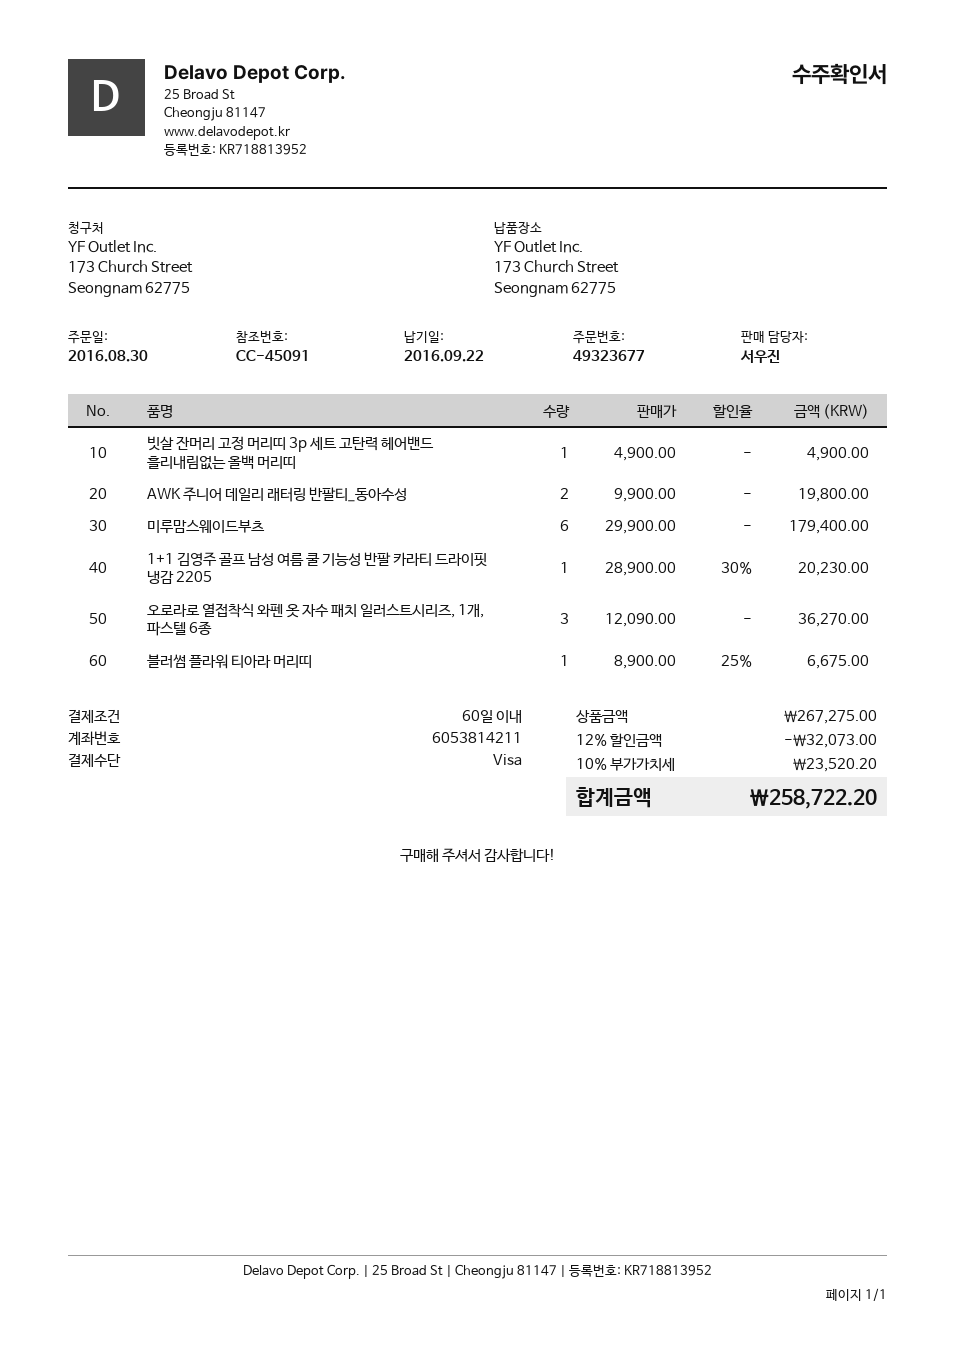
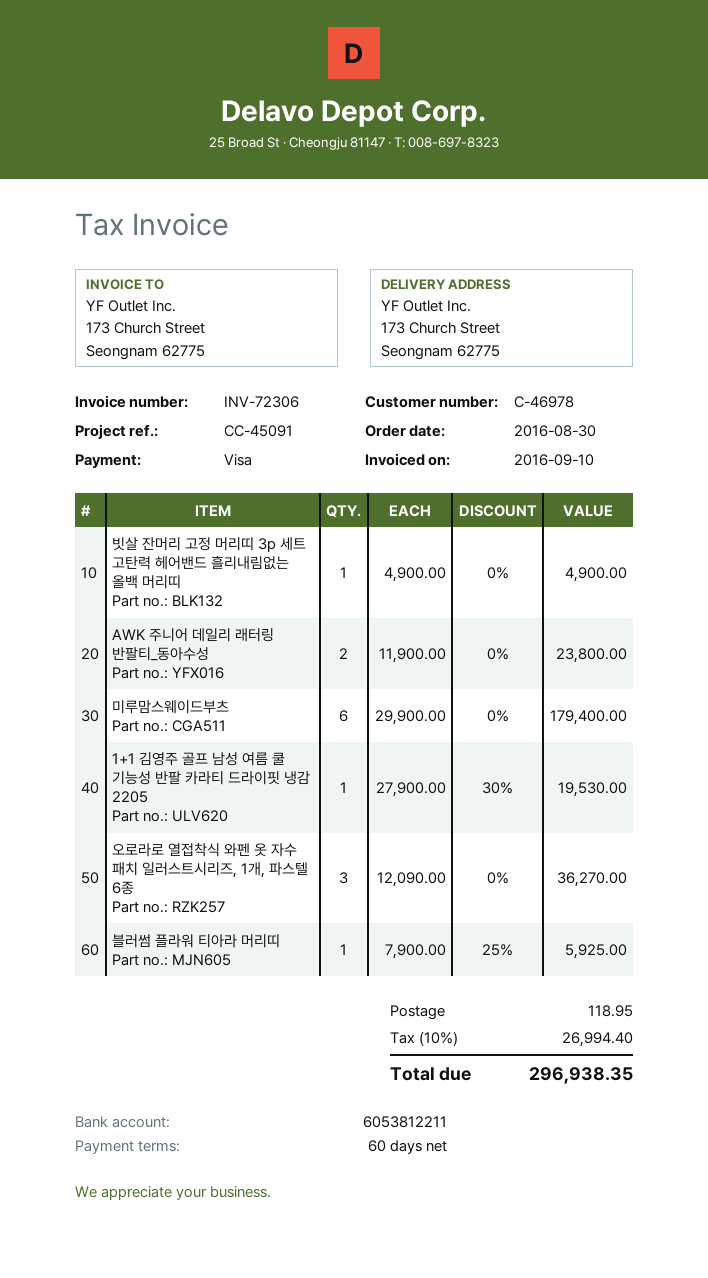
bank account: 6053814211 -> 6053812211
AWK 주니어 데일리 래터링 반팔티_동아수성: 2 x 9900.00 = 19800.00 -> 2 x 11900.00 = 23800.00
1+1 김영주 골프 남성 여름 쿨 기능성 반팔 카라티 드라이핏 냉감 2205: 1 x 28900.00 - 30% = 20230.00 -> 1 x 27900.00 - 30% = 19530.00
블러썸 플라워 티아라 머리띠: 1 x 8900.00 - 25% = 6675.00 -> 1 x 7900.00 - 25% = 5925.00
discount: 12% = 32073.00 -> none
shipping: none -> 118.95
tax: 10% = 23520.20 -> 10% = 26994.40
total: 258722.20 -> 296938.35

